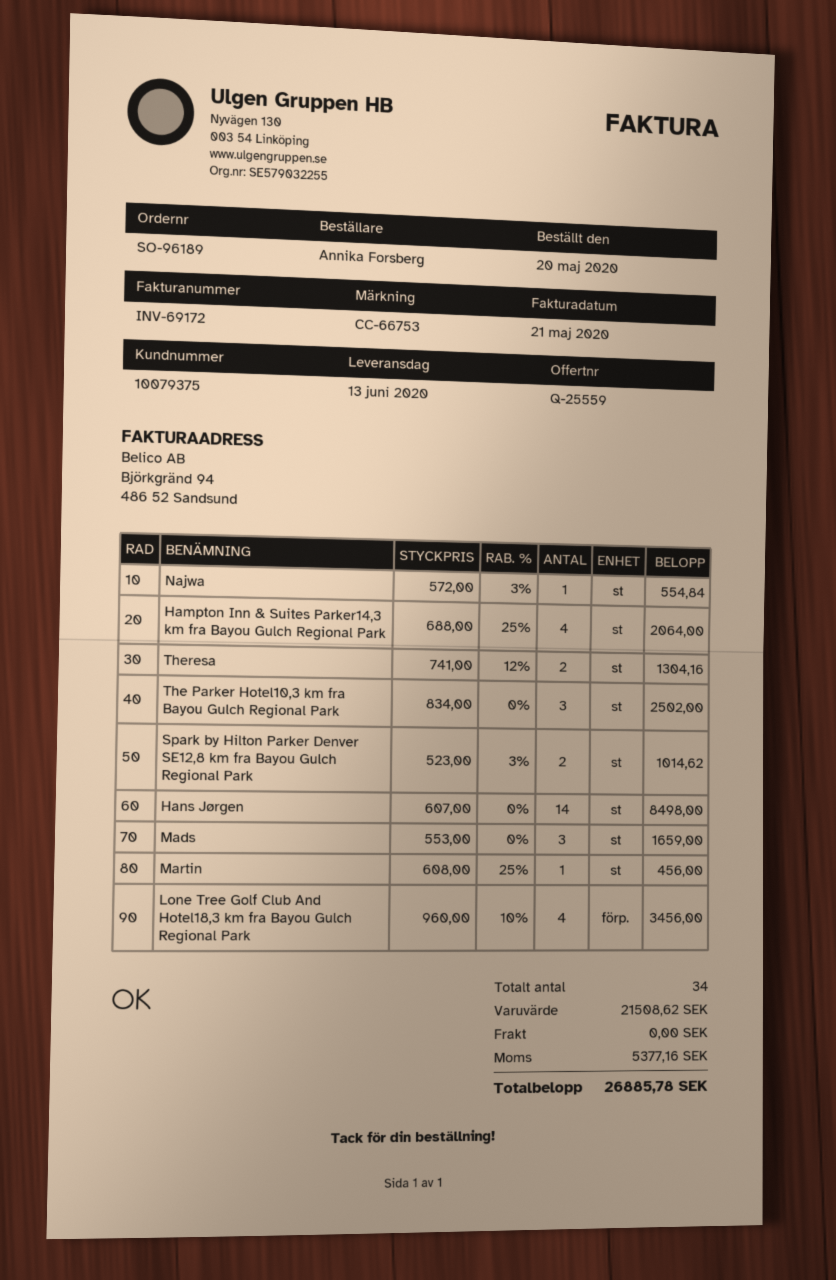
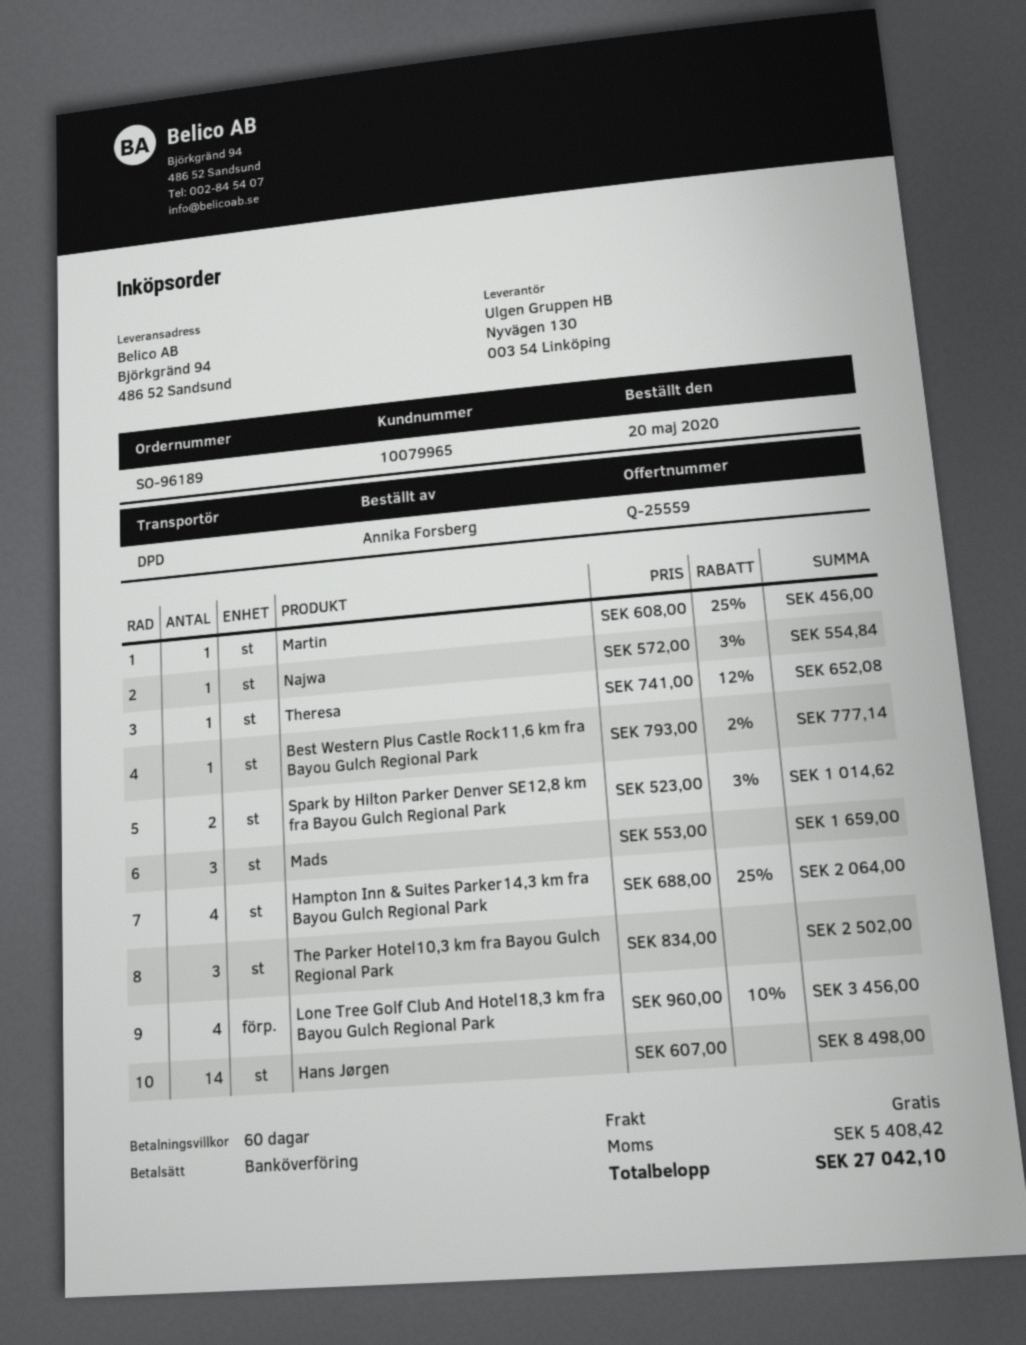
customer number: 10079375 -> 10079965
Theresa: 2 x 741.00 - 12% = 1304.16 -> 1 x 741.00 - 12% = 652.08
Best Western Plus Castle Rock11,6 km fra Bayou Gulch Regional Park: none -> 1 x 793.00 - 2% = 777.14
tax: 5377.16 -> 5408.42
total: 26885.78 -> 27042.10

